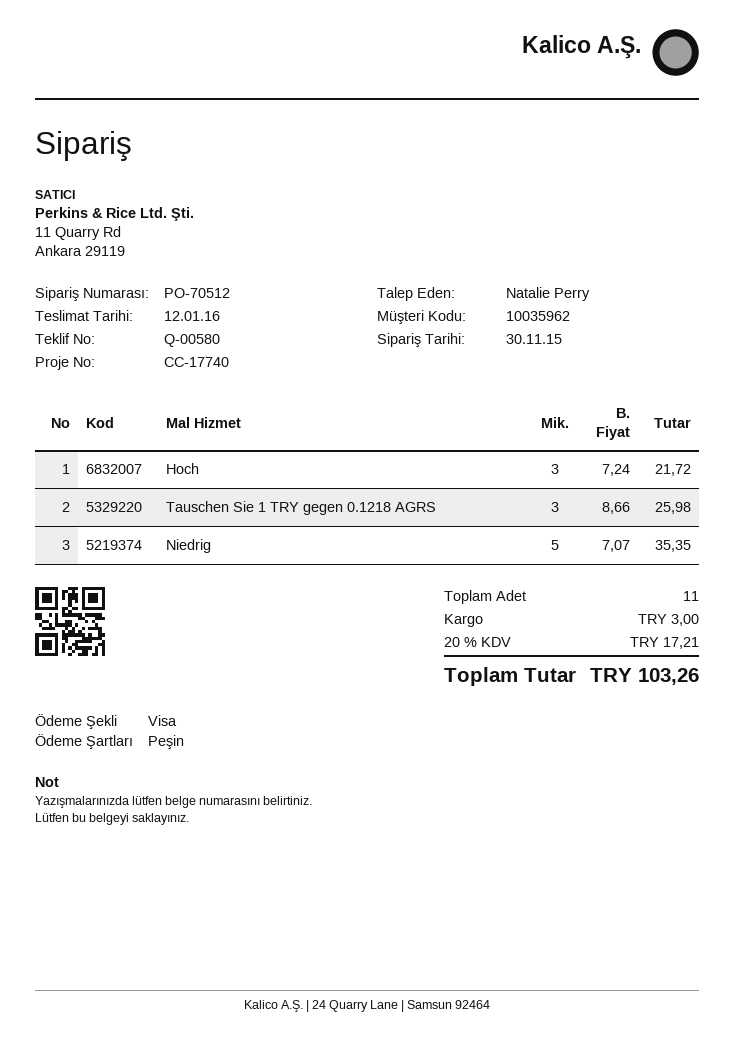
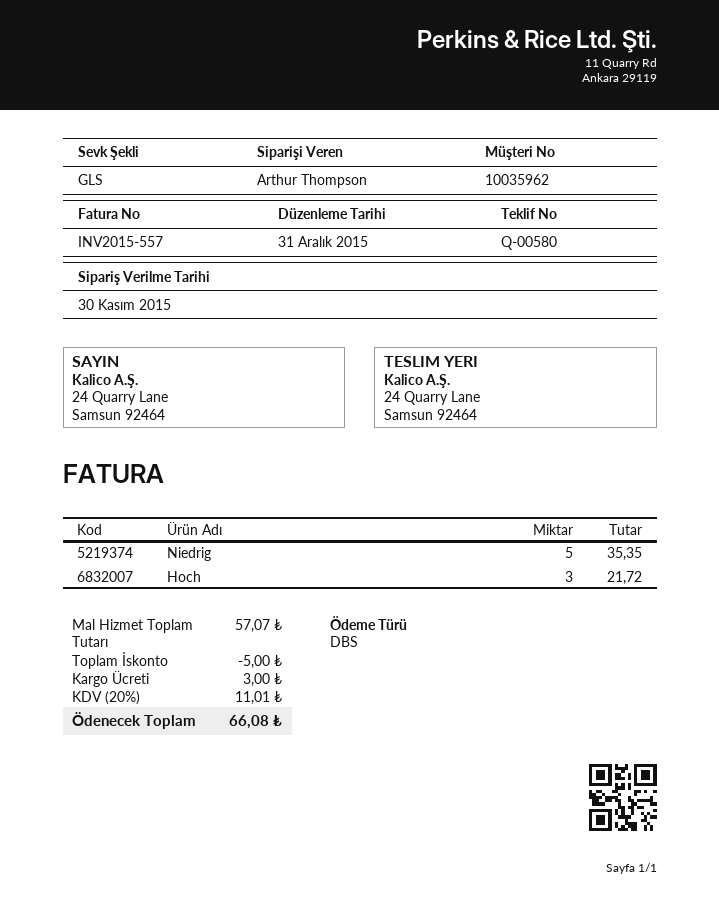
ordered by: Natalie Perry -> Arthur Thompson
payment method: Visa -> direct debit
Tauschen Sie 1 TRY gegen 0.1218 AGRS: 3 for 25.98 -> none
discount: none -> 5.00
tax: 20% = 17.21 -> 20% = 11.01
total: 103.26 -> 66.08

